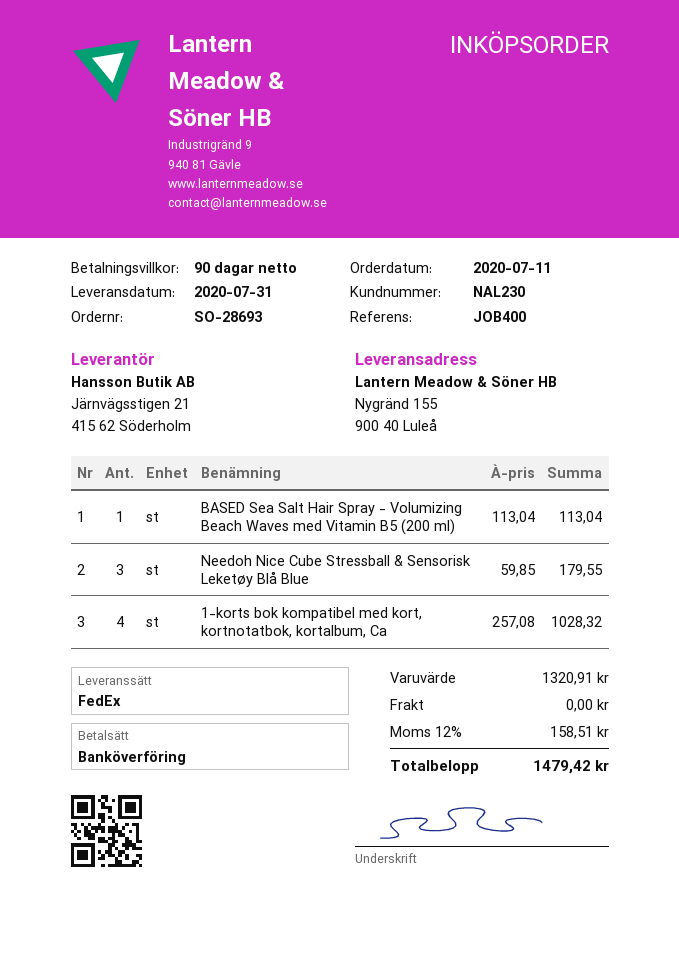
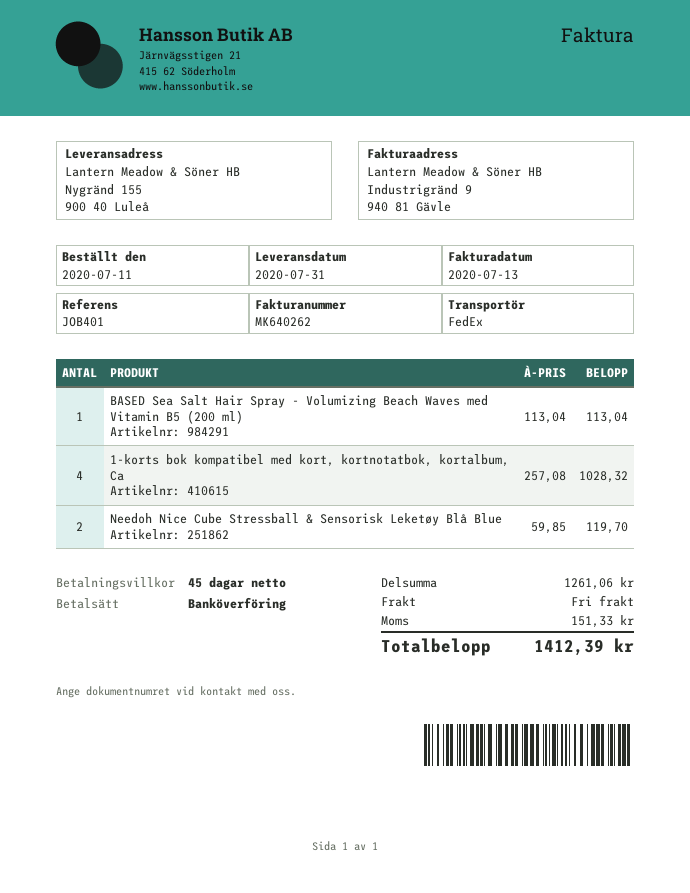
payment terms: 90 days -> 45 days
reference: JOB400 -> JOB401
Needoh Nice Cube Stressball & Sensorisk Leketøy Blå Blue: 3 x 59.85 = 179.55 -> 2 x 59.85 = 119.70
subtotal: 1320.91 -> 1261.06
tax: 158.51 -> 151.33
total: 1479.42 -> 1412.39

